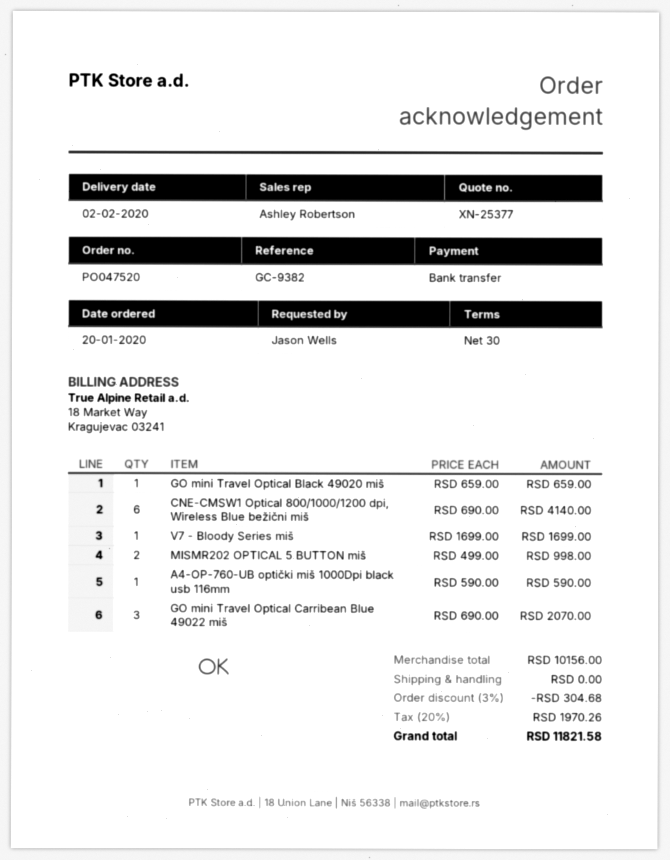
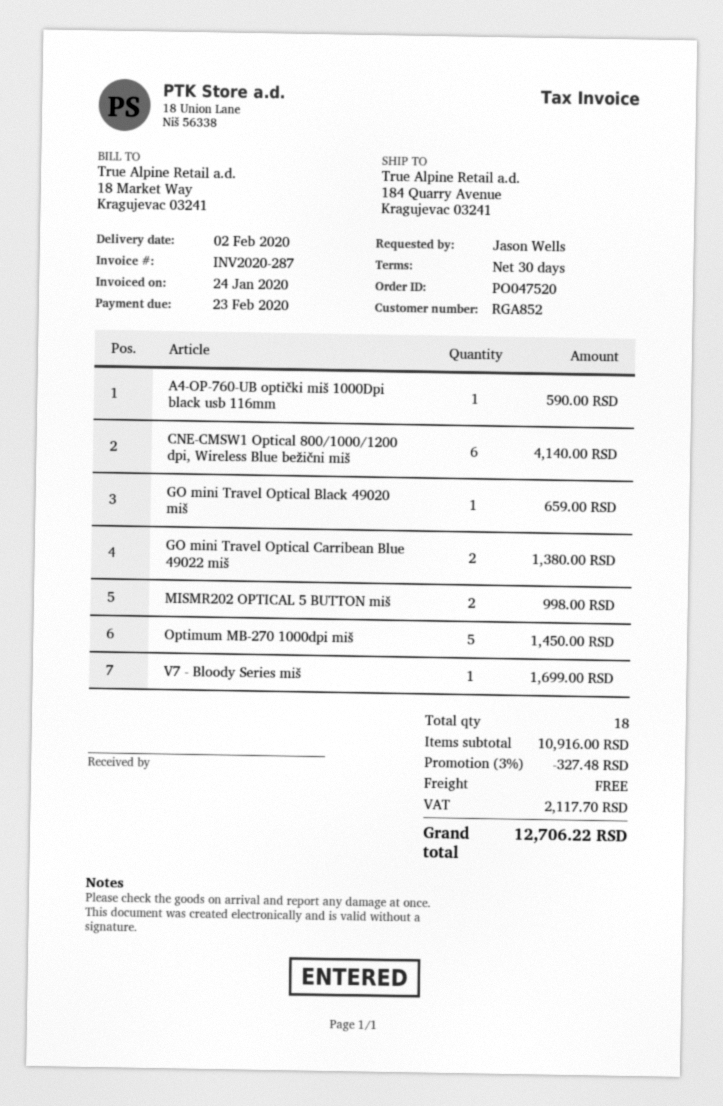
GO mini Travel Optical Carribean Blue 49022 miš: 3 for 2070.00 -> 2 for 1380.00
Optimum MB-270 1000dpi miš: none -> 5 for 1450.00
subtotal: 10156.00 -> 10916.00
discount: 3% = 304.68 -> 3% = 327.48
tax: 1970.26 -> 2117.70
total: 11821.58 -> 12706.22

